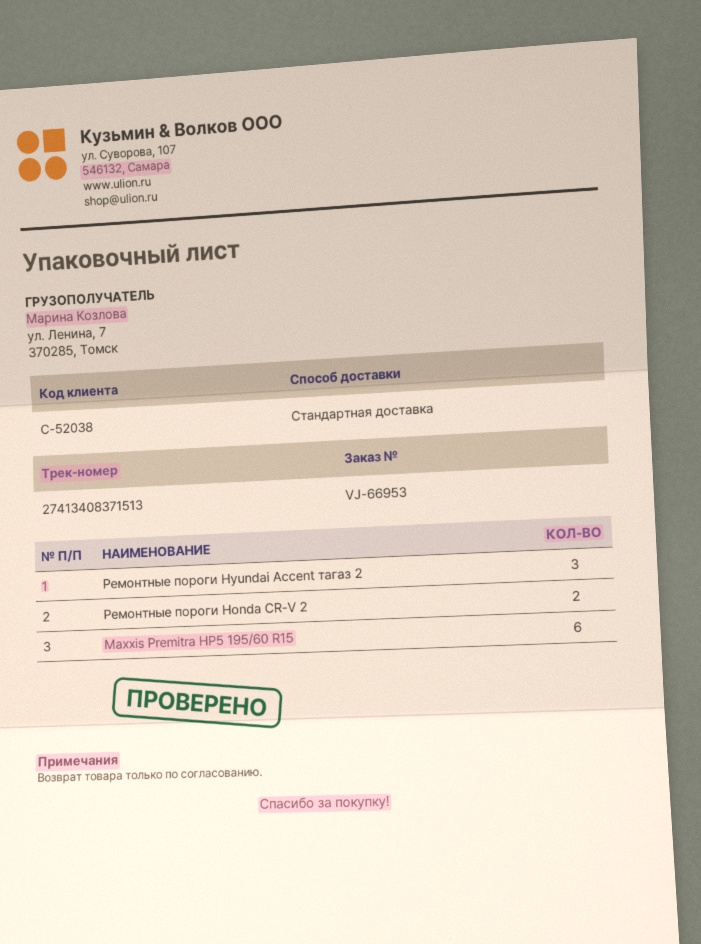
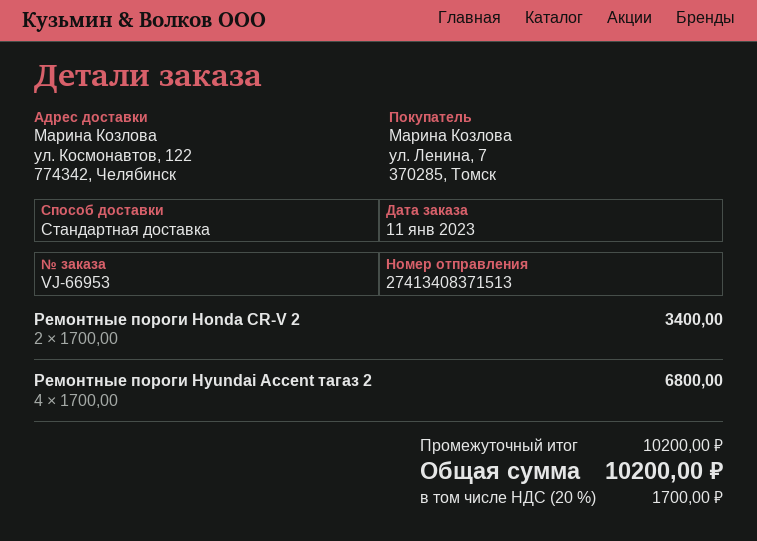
ship to: ул. Ленина, 7, 370285, Томск -> ул. Космонавтов, 122, 774342, Челябинск
Ремонтные пороги Hyundai Accent тагаз 2: 3 -> 4
Maxxis Premitra HP5 195/60 R15: 6 -> none

